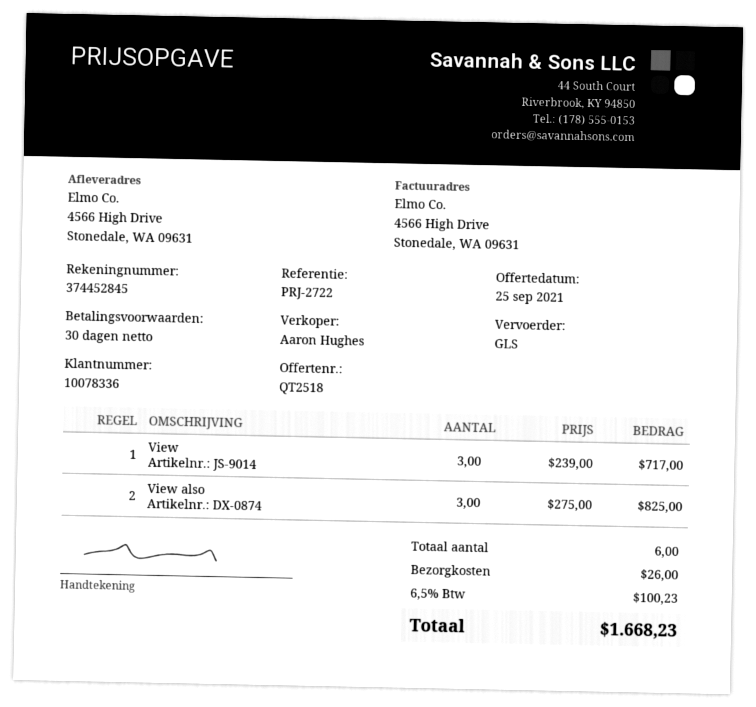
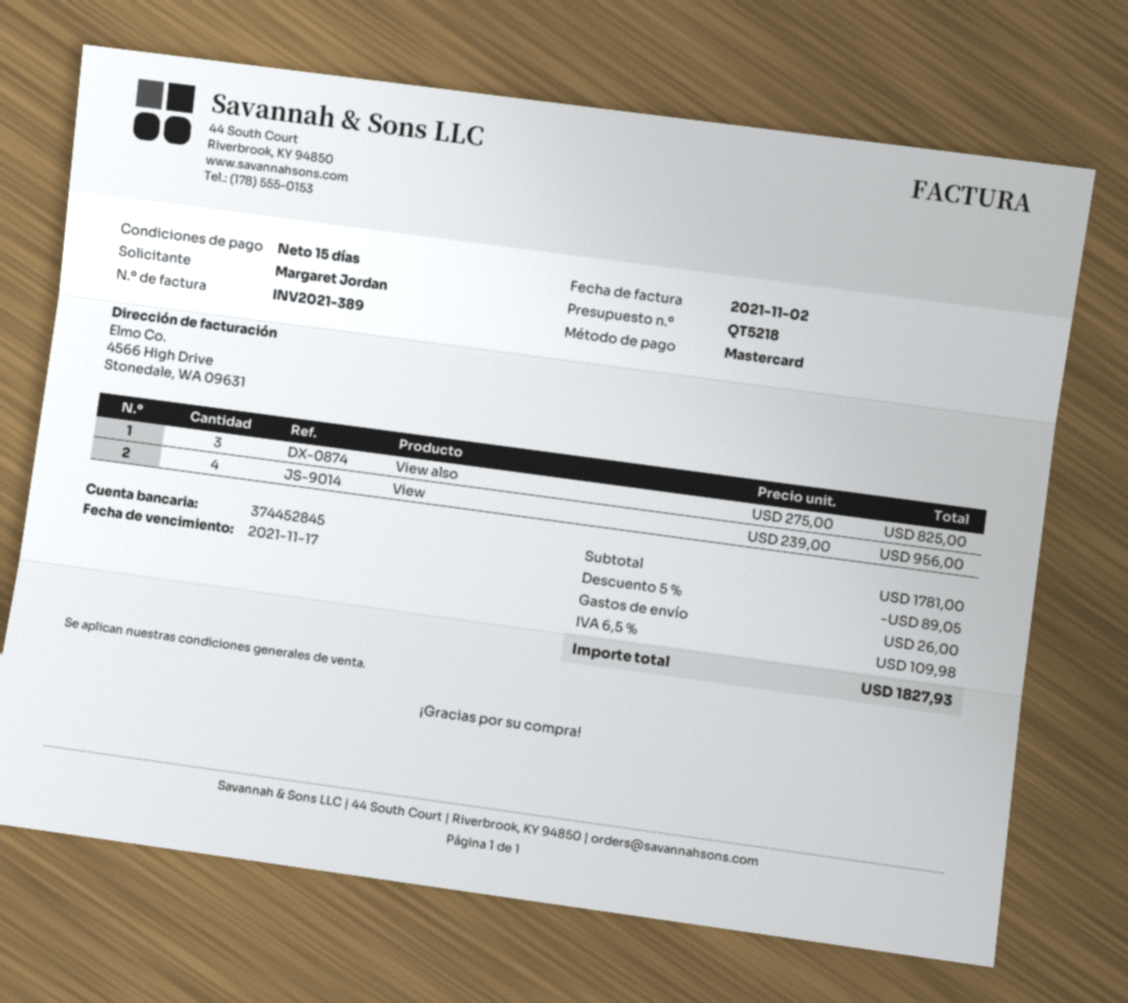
quote number: QT2518 -> QT5218
payment terms: 30 days -> 15 days
View: 3 x 239.00 = 717.00 -> 4 x 239.00 = 956.00
discount: none -> 5% = 89.05
tax: 6.5% = 100.23 -> 6.5% = 109.98
total: 1668.23 -> 1827.93

